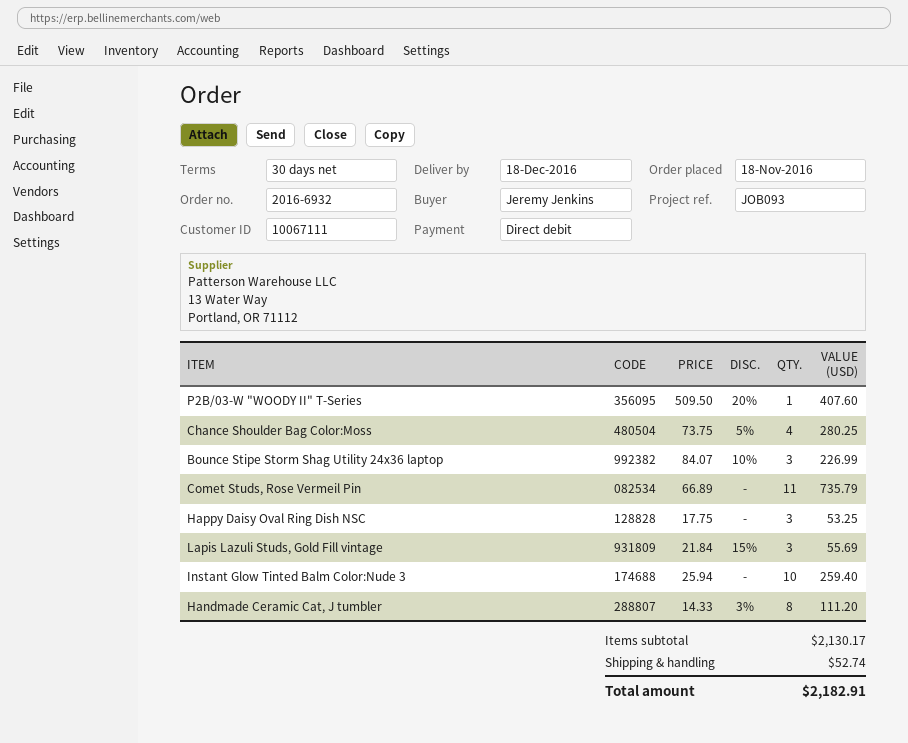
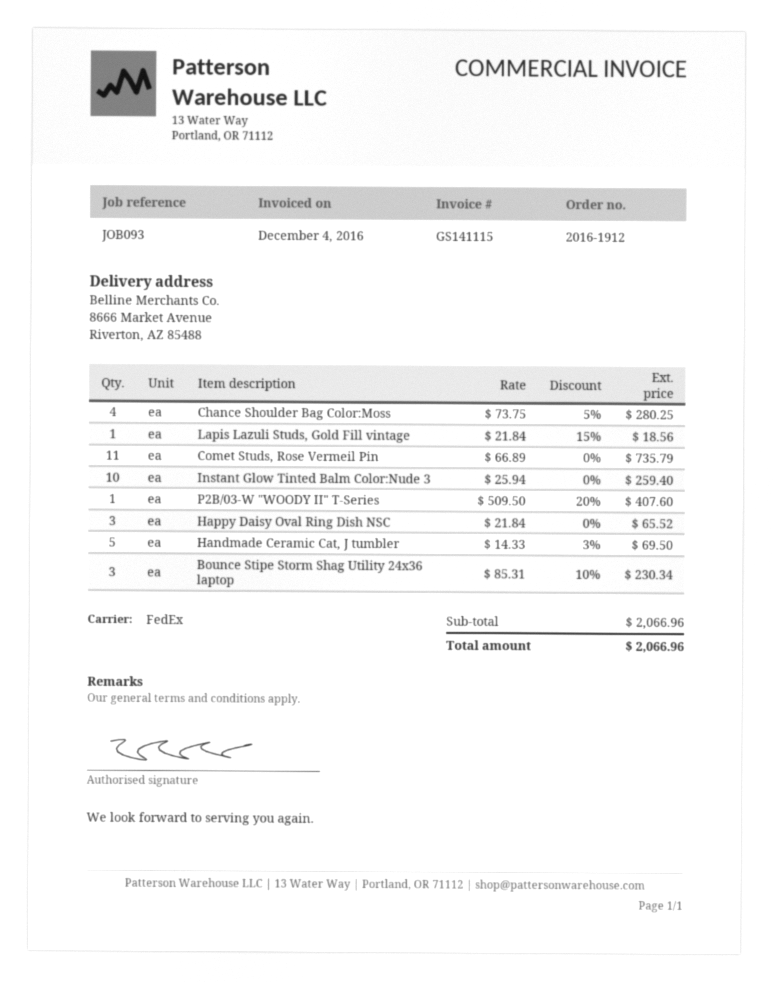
order number: 2016-6932 -> 2016-1912
Bounce Stipe Storm Shag Utility 24x36 laptop: 3 x 84.07 - 10% = 226.99 -> 3 x 85.31 - 10% = 230.34
Happy Daisy Oval Ring Dish NSC: 3 x 17.75 = 53.25 -> 3 x 21.84 = 65.52
Lapis Lazuli Studs, Gold Fill vintage: 3 x 21.84 - 15% = 55.69 -> 1 x 21.84 - 15% = 18.56
Handmade Ceramic Cat, J tumbler: 8 x 14.33 - 3% = 111.20 -> 5 x 14.33 - 3% = 69.50
subtotal: 2130.17 -> 2066.96
shipping: 52.74 -> none
total: 2182.91 -> 2066.96

